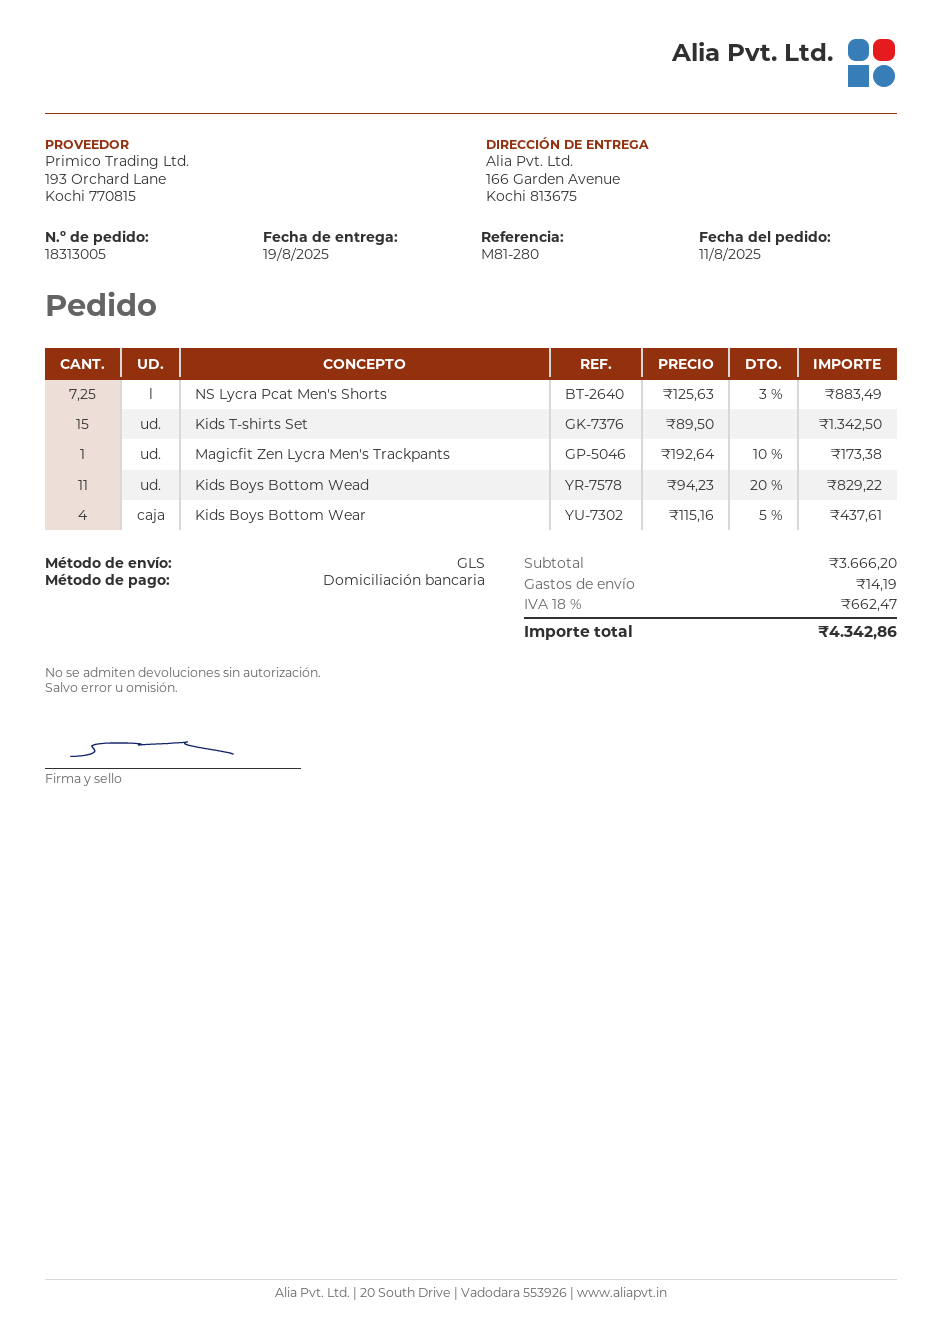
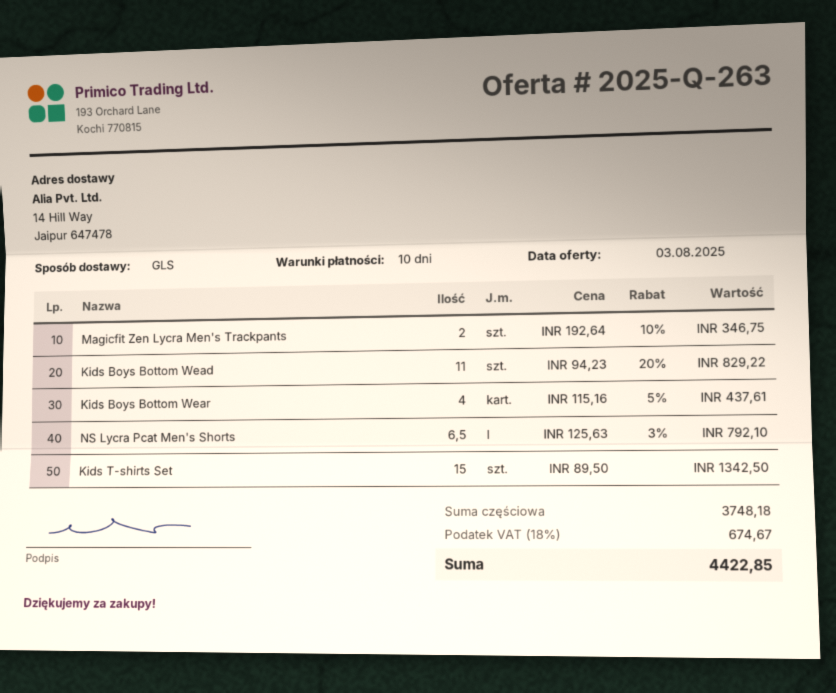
ship to: 166 Garden Avenue, Kochi 813675 -> 14 Hill Way, Jaipur 647478
NS Lycra Pcat Men's Shorts: 7.25 x 125.63 - 3% = 883.49 -> 6.5 x 125.63 - 3% = 792.10
Magicfit Zen Lycra Men's Trackpants: 1 x 192.64 - 10% = 173.38 -> 2 x 192.64 - 10% = 346.75
subtotal: 3666.20 -> 3748.18
shipping: 14.19 -> none
tax: 18% = 662.47 -> 18% = 674.67
total: 4342.86 -> 4422.85

